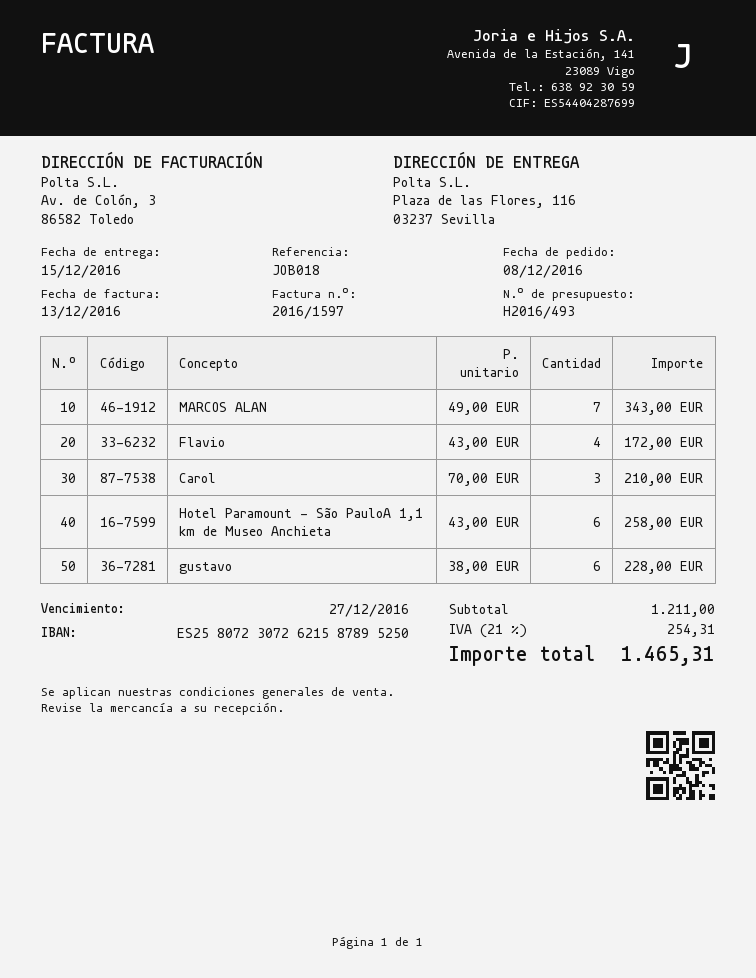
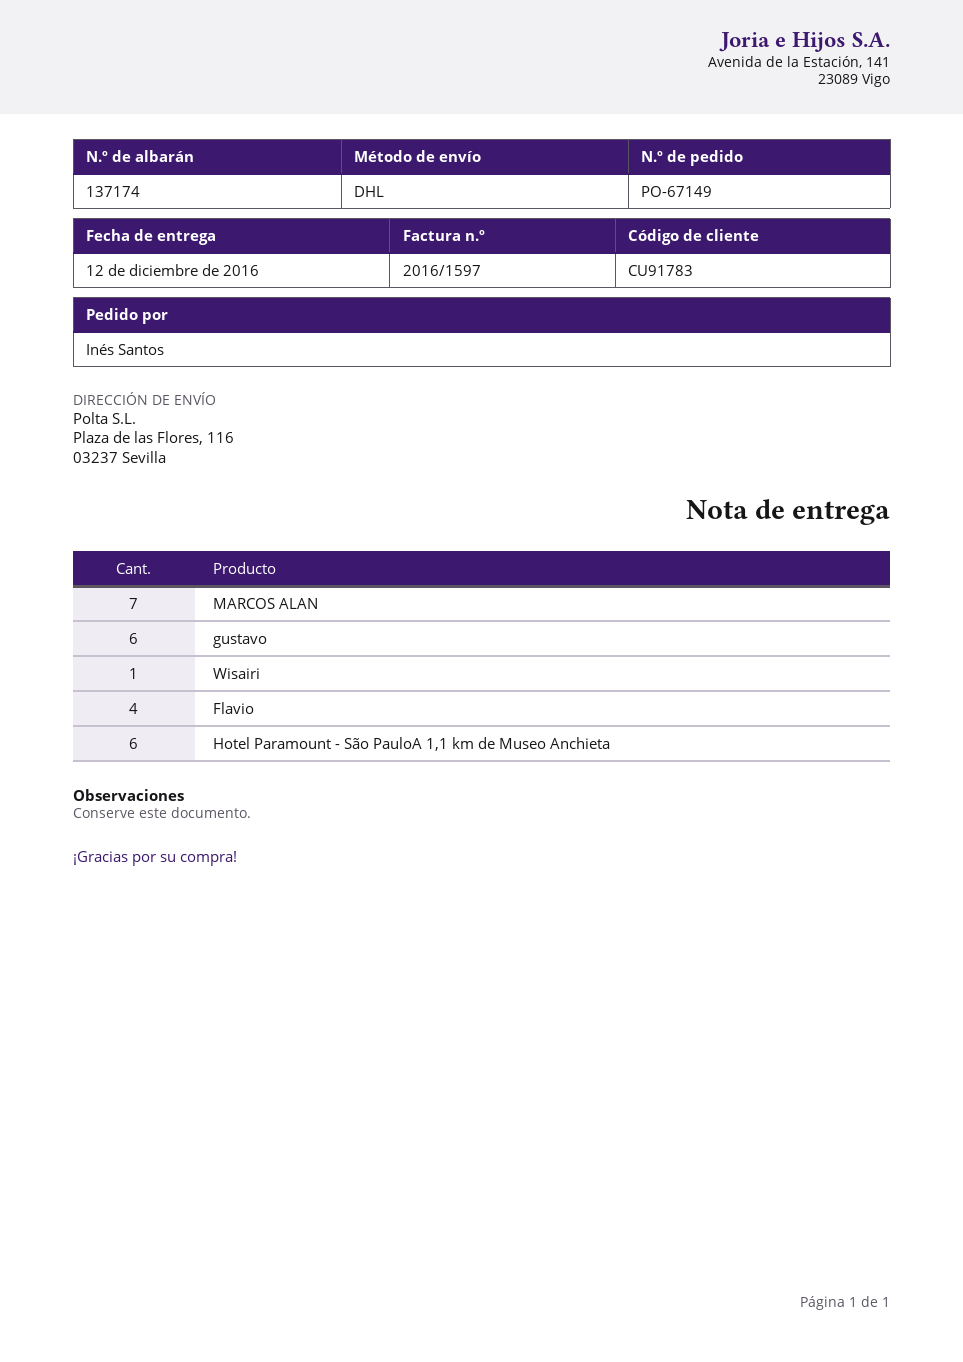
delivery date: 2016-12-15 -> 2016-12-12
Carol: 3 -> none
Wisairi: none -> 1

